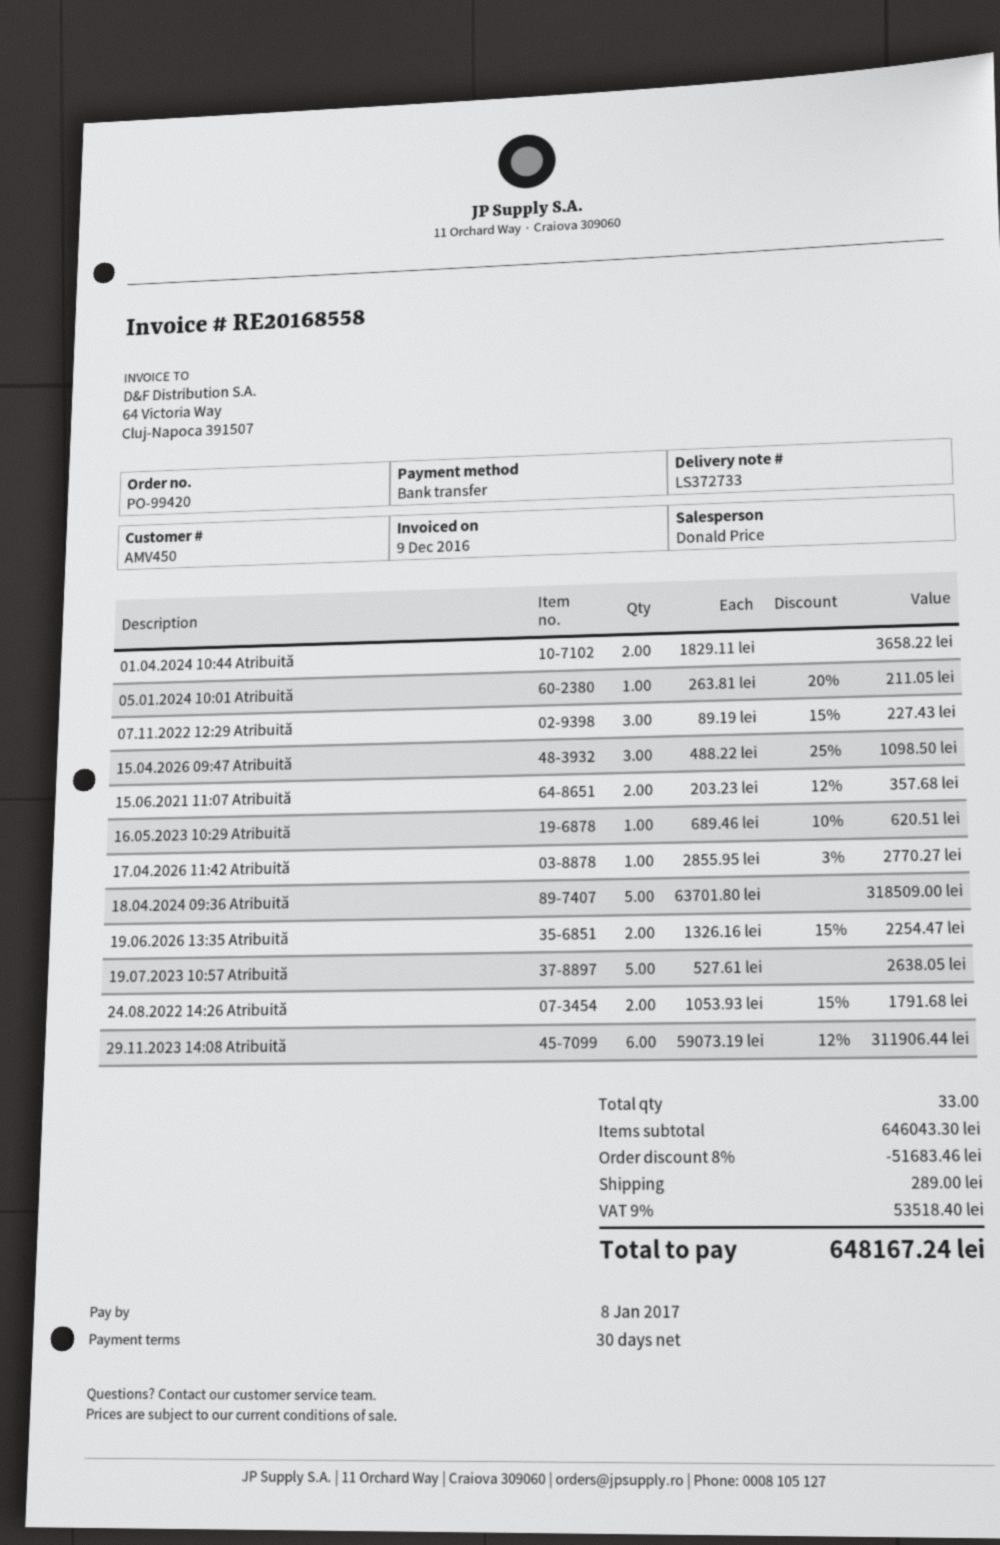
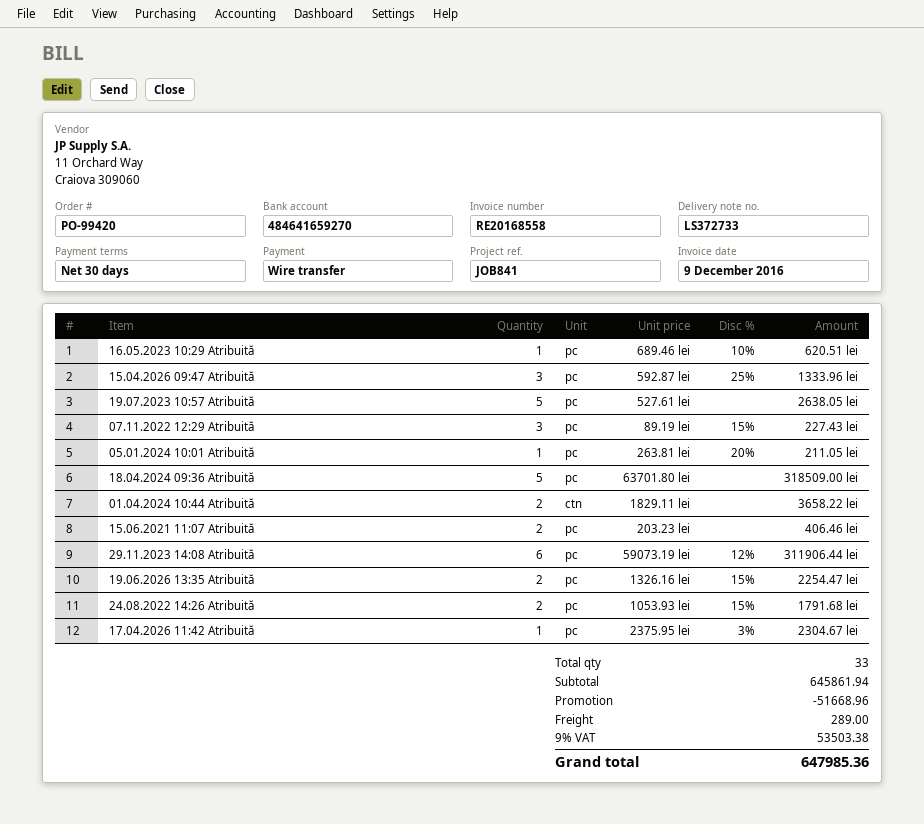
15.04.2026 09:47 Atribuită: 3 x 488.22 - 25% = 1098.50 -> 3 x 592.87 - 25% = 1333.96
15.06.2021 11:07 Atribuită: 2 x 203.23 - 12% = 357.68 -> 2 x 203.23 = 406.46
17.04.2026 11:42 Atribuită: 1 x 2855.95 - 3% = 2770.27 -> 1 x 2375.95 - 3% = 2304.67
subtotal: 646043.30 -> 645861.94
discount: 51683.46 -> 51668.96
tax: 9% = 53518.40 -> 9% = 53503.38
total: 648167.24 -> 647985.36

